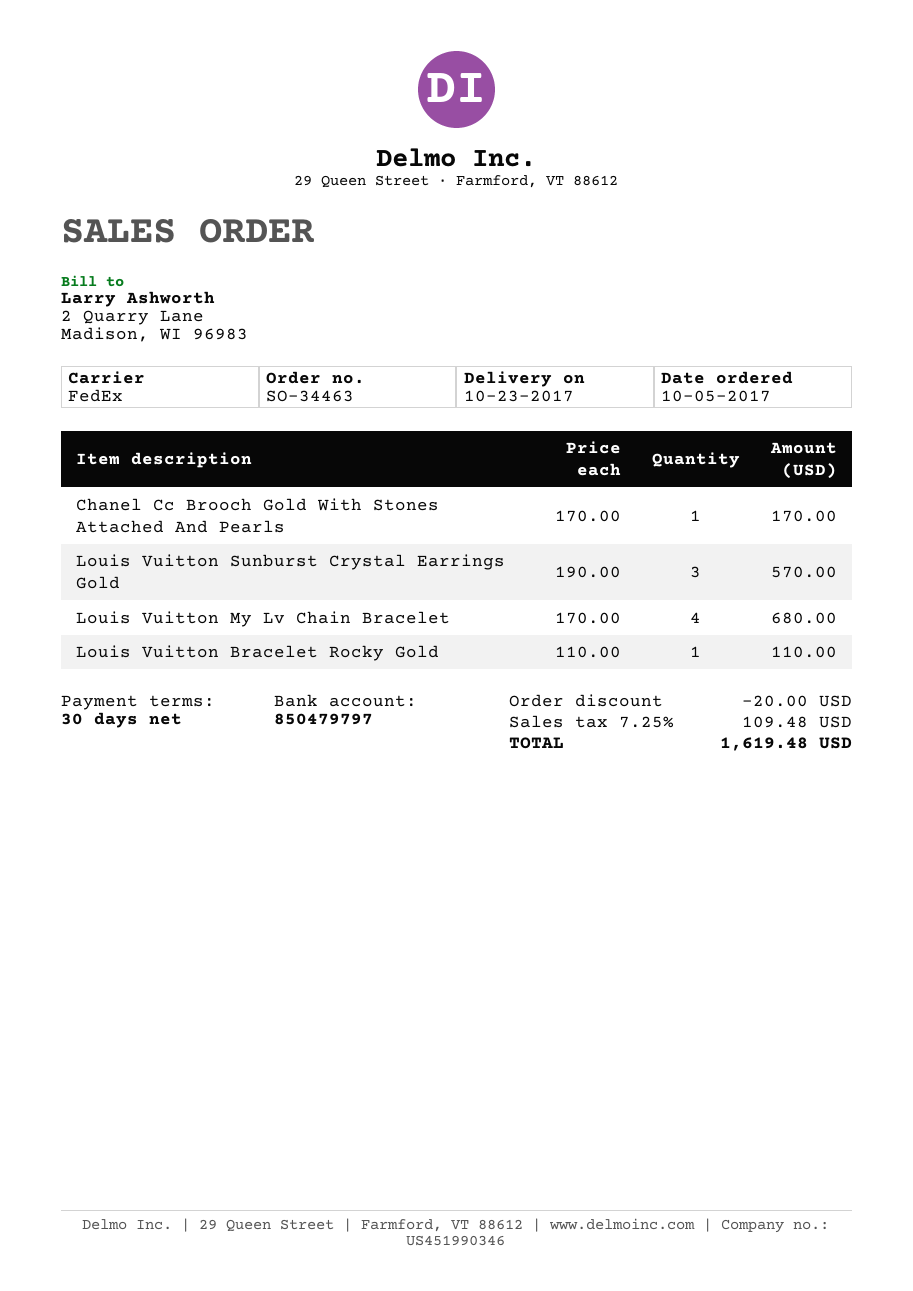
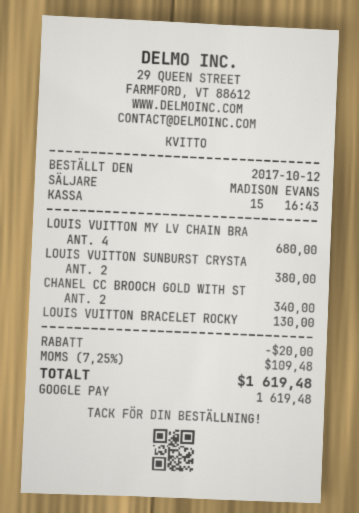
order date: 2017-10-05 -> 2017-10-12
Chanel Cc Brooch Gold With Stones Attached And Pearls: 1 for 170.00 -> 2 for 340.00
Louis Vuitton Sunburst Crystal Earrings Gold: 3 for 570.00 -> 2 for 380.00
Louis Vuitton Bracelet Rocky Gold: 1 for 110.00 -> 1 for 130.00

